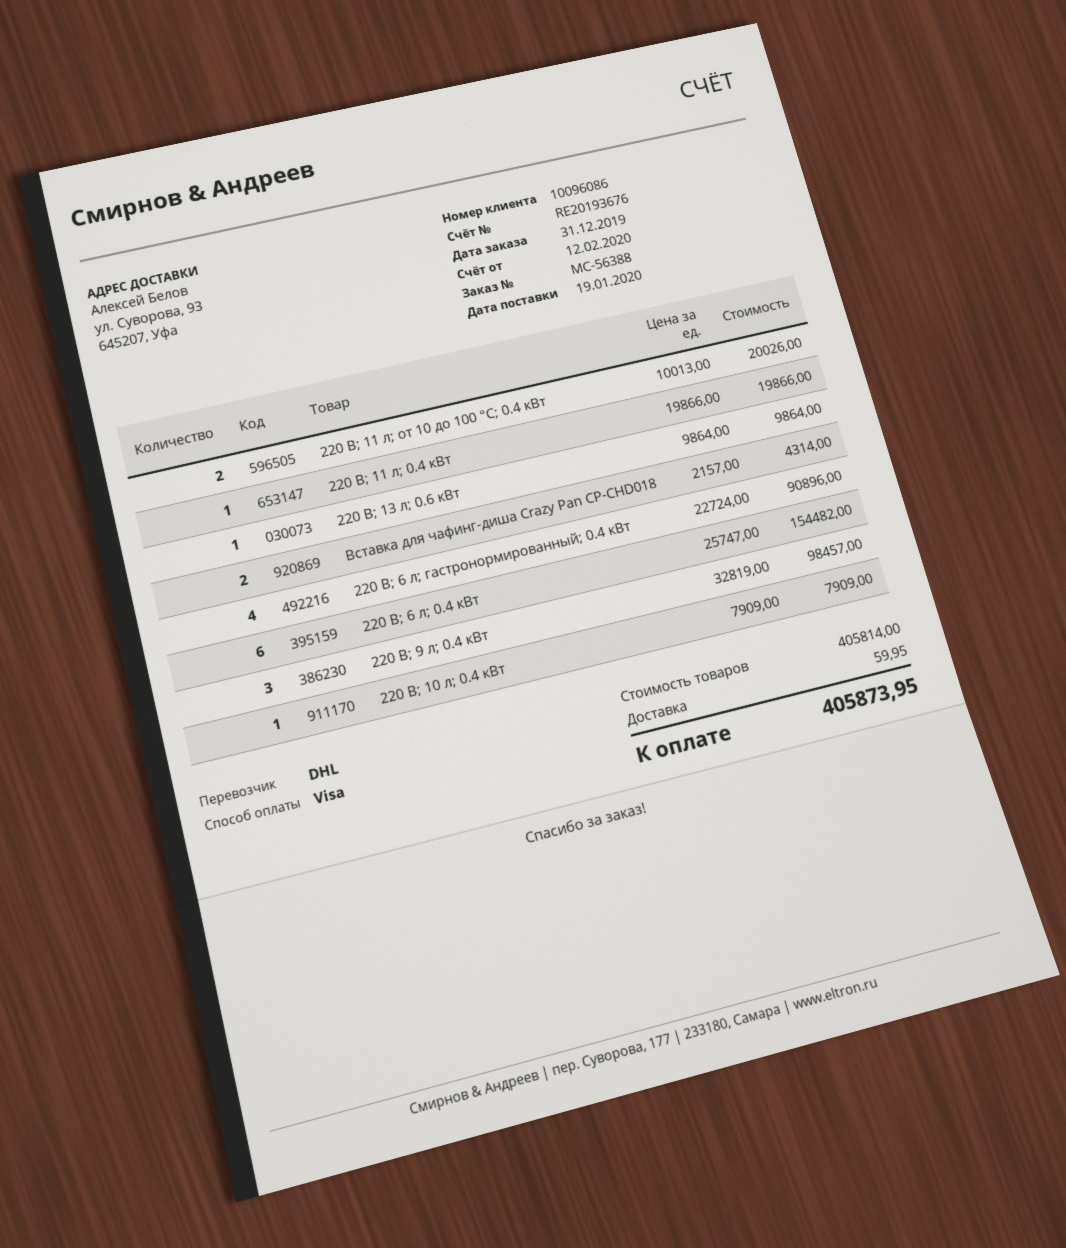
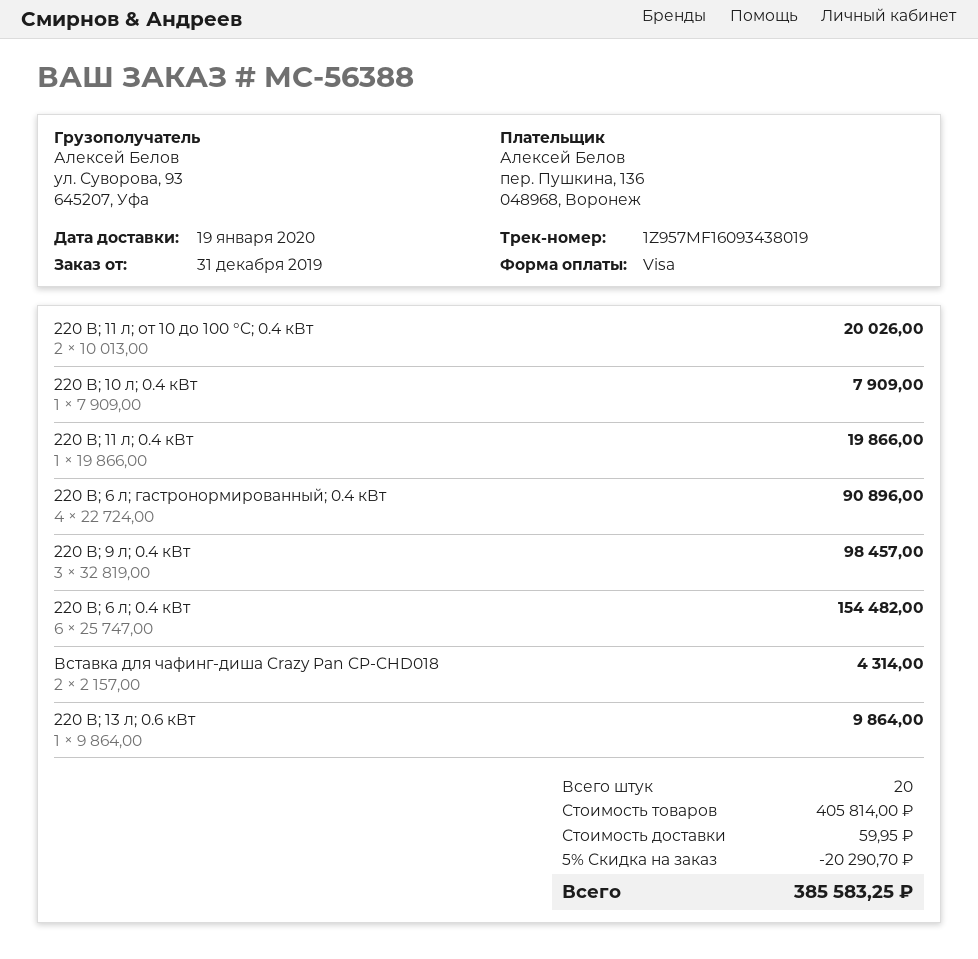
discount: none -> 5% = 20290.70
total: 405873.95 -> 385583.25

